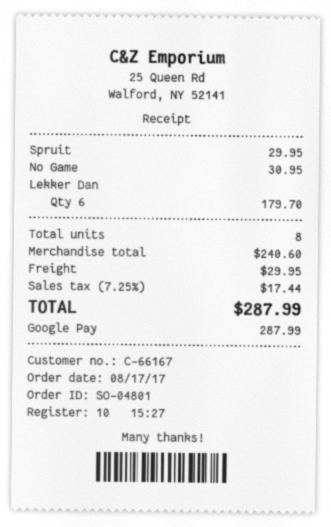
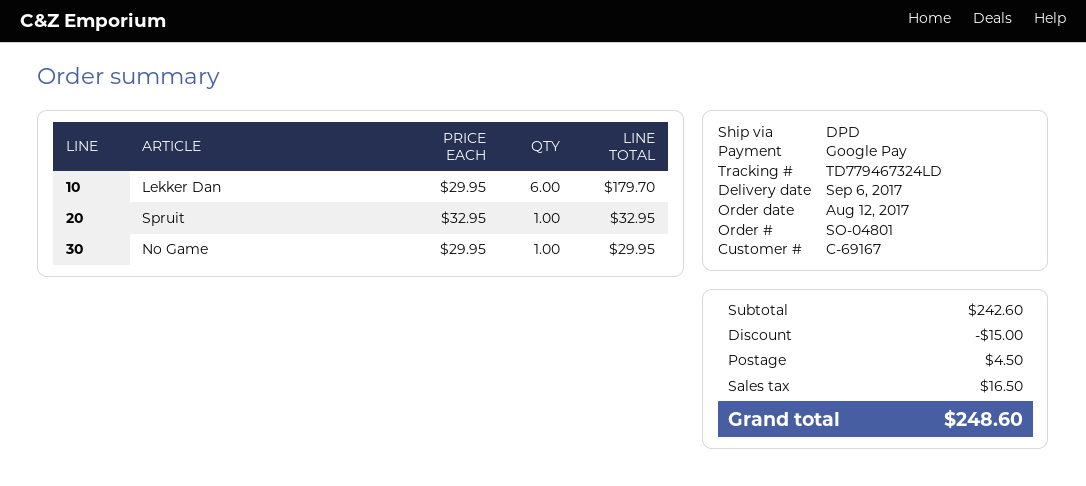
order date: 2017-08-17 -> 2017-08-12
customer number: C-66167 -> C-69167
Spruit: 1 for 29.95 -> 1 for 32.95
No Game: 1 for 30.95 -> 1 for 29.95
subtotal: 240.60 -> 242.60
discount: none -> 15.00
shipping: 29.95 -> 4.50
tax: 17.44 -> 16.50
total: 287.99 -> 248.60

